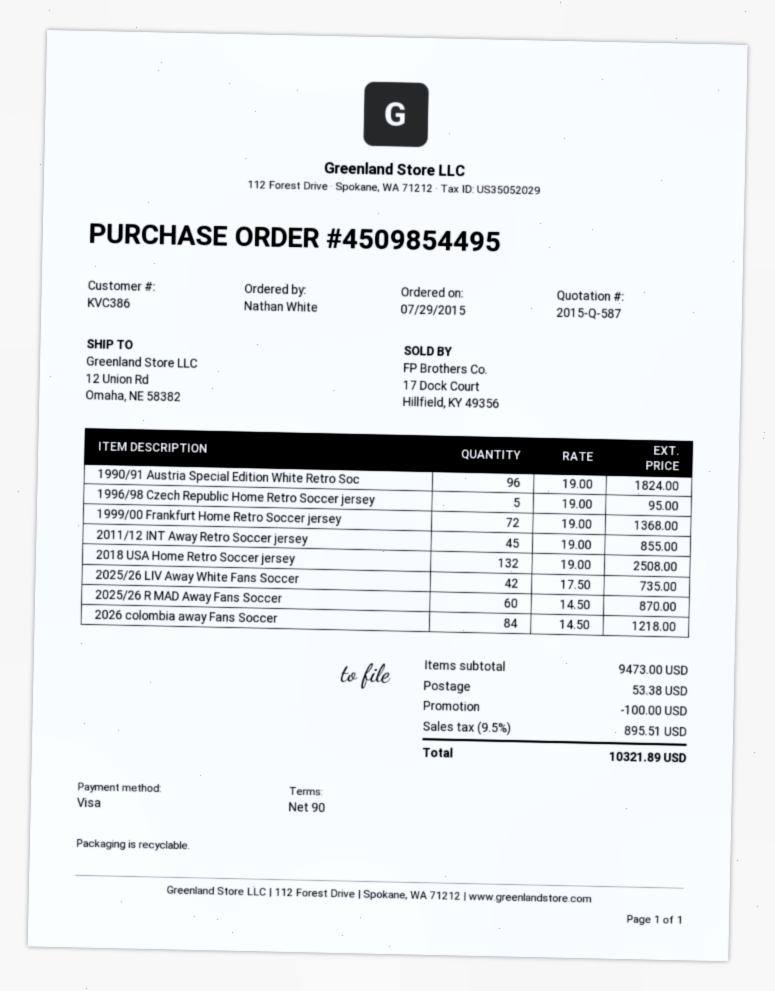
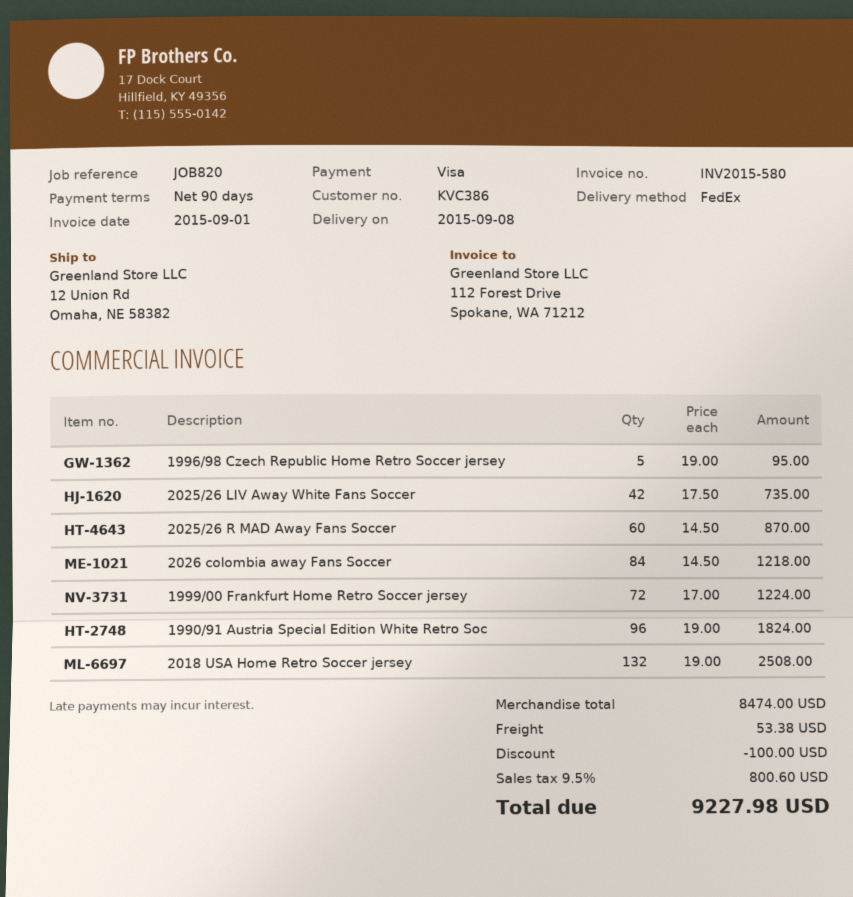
1999/00 Frankfurt Home Retro Soccer jersey: 72 x 19.00 = 1368.00 -> 72 x 17.00 = 1224.00
2011/12 INT Away Retro Soccer jersey: 45 x 19.00 = 855.00 -> none
subtotal: 9473.00 -> 8474.00
tax: 9.5% = 895.51 -> 9.5% = 800.60
total: 10321.89 -> 9227.98

